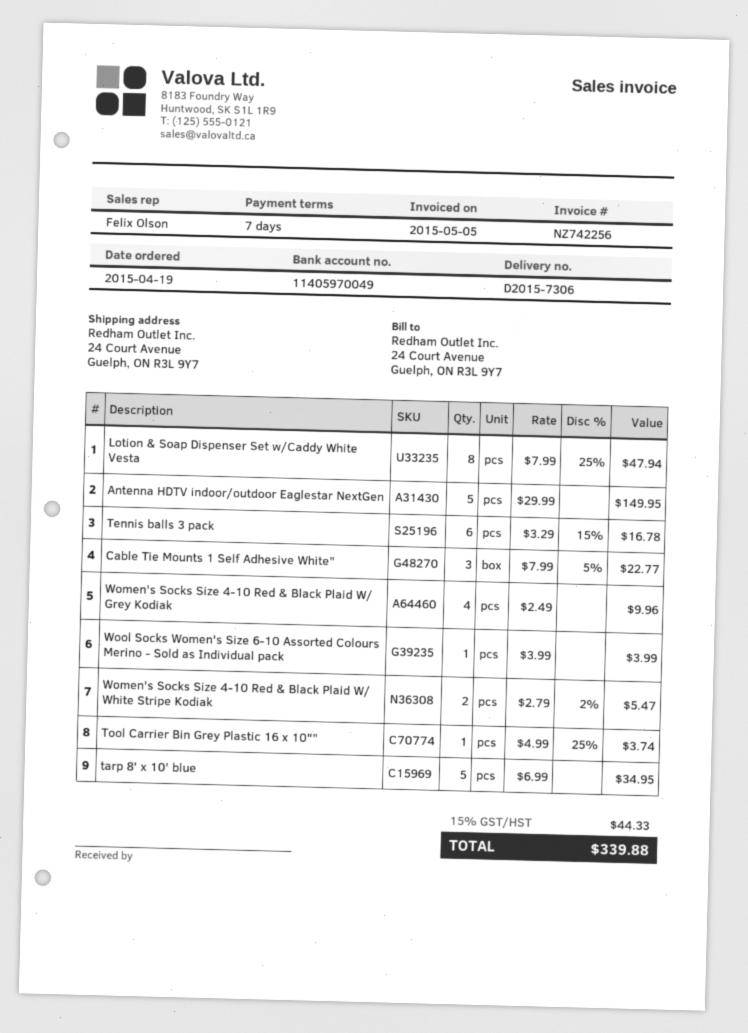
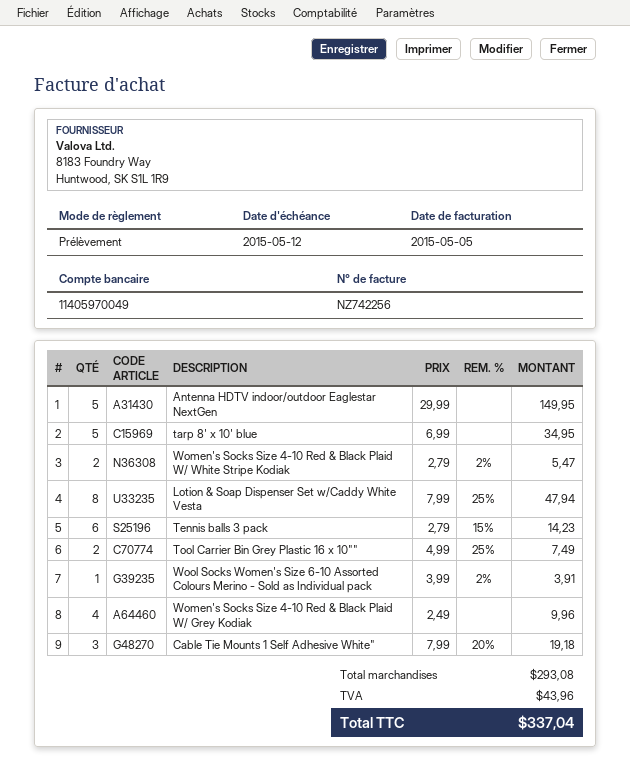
Tennis balls 3 pack: 6 x 3.29 - 15% = 16.78 -> 6 x 2.79 - 15% = 14.23
Cable Tie Mounts 1 Self Adhesive White": 3 x 7.99 - 5% = 22.77 -> 3 x 7.99 - 20% = 19.18
Wool Socks Women's Size 6-10 Assorted Colours Merino - Sold as Individual pack: 1 x 3.99 = 3.99 -> 1 x 3.99 - 2% = 3.91
Tool Carrier Bin Grey Plastic 16 x 10"": 1 x 4.99 - 25% = 3.74 -> 2 x 4.99 - 25% = 7.49
tax: 44.33 -> 43.96
total: 339.88 -> 337.04

